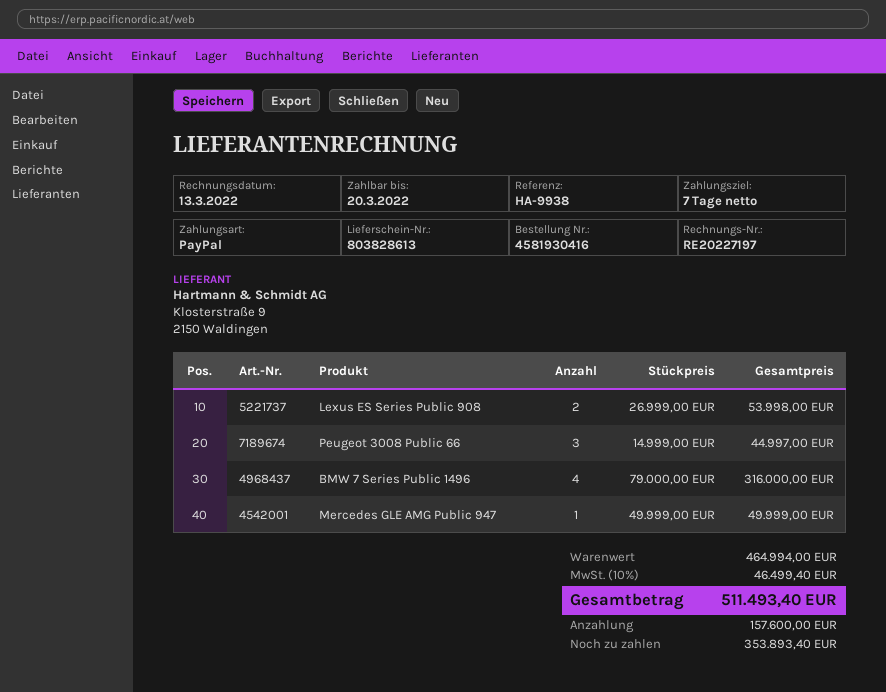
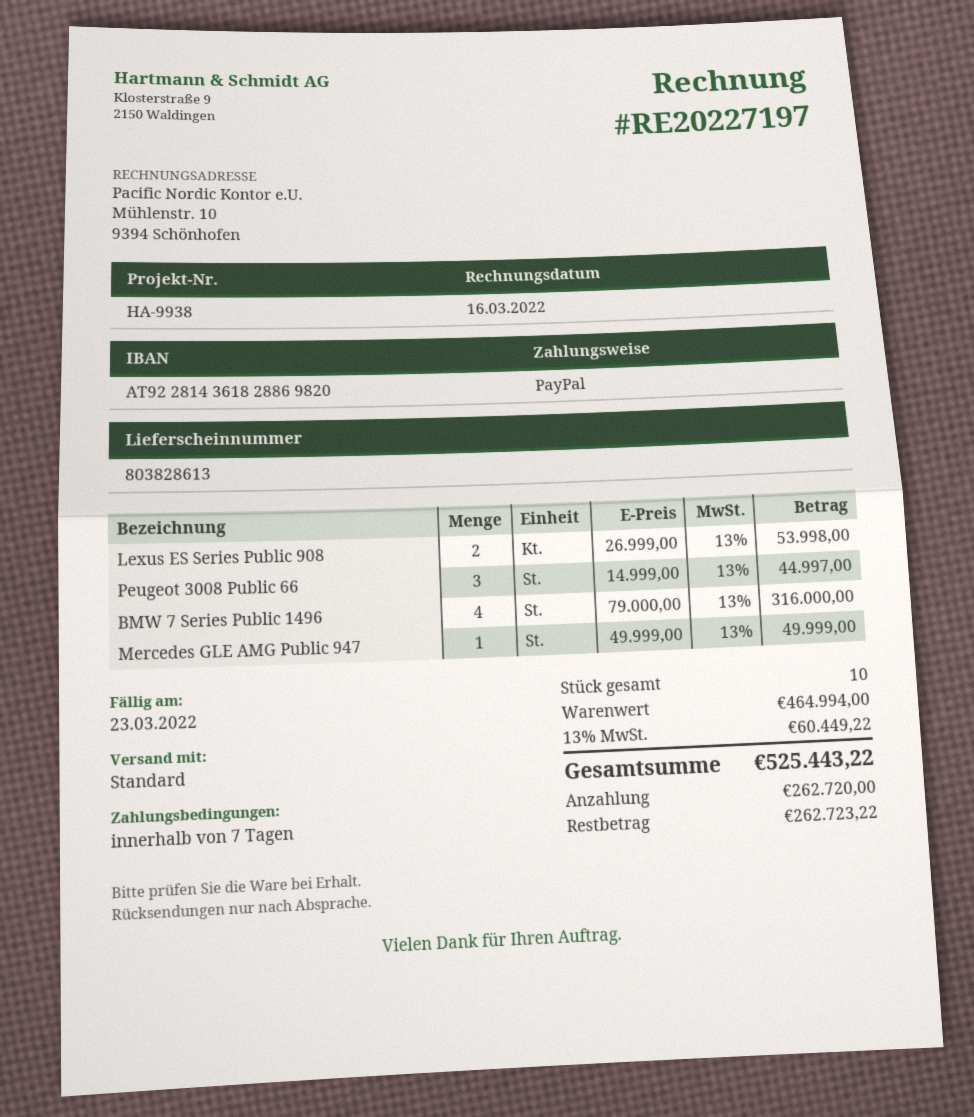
invoice date: 2022-03-13 -> 2022-03-16
due date: 2022-03-20 -> 2022-03-23
tax: 10% = 46499.40 -> 13% = 60449.22
total: 511493.40 -> 525443.22
deposit: 157600.00 -> 262720.00
balance: 353893.40 -> 262723.22

